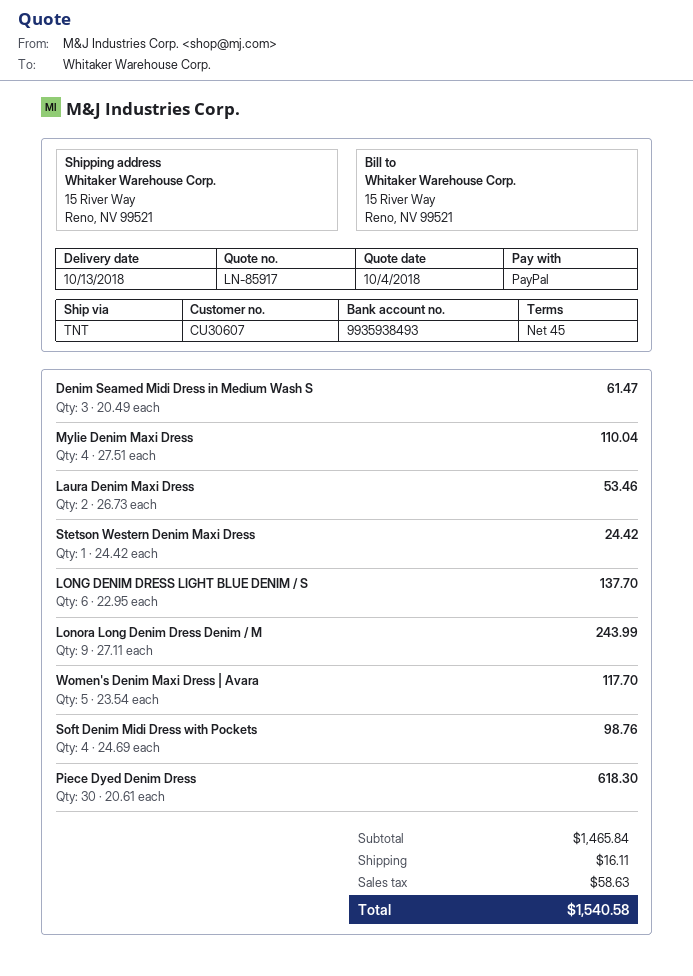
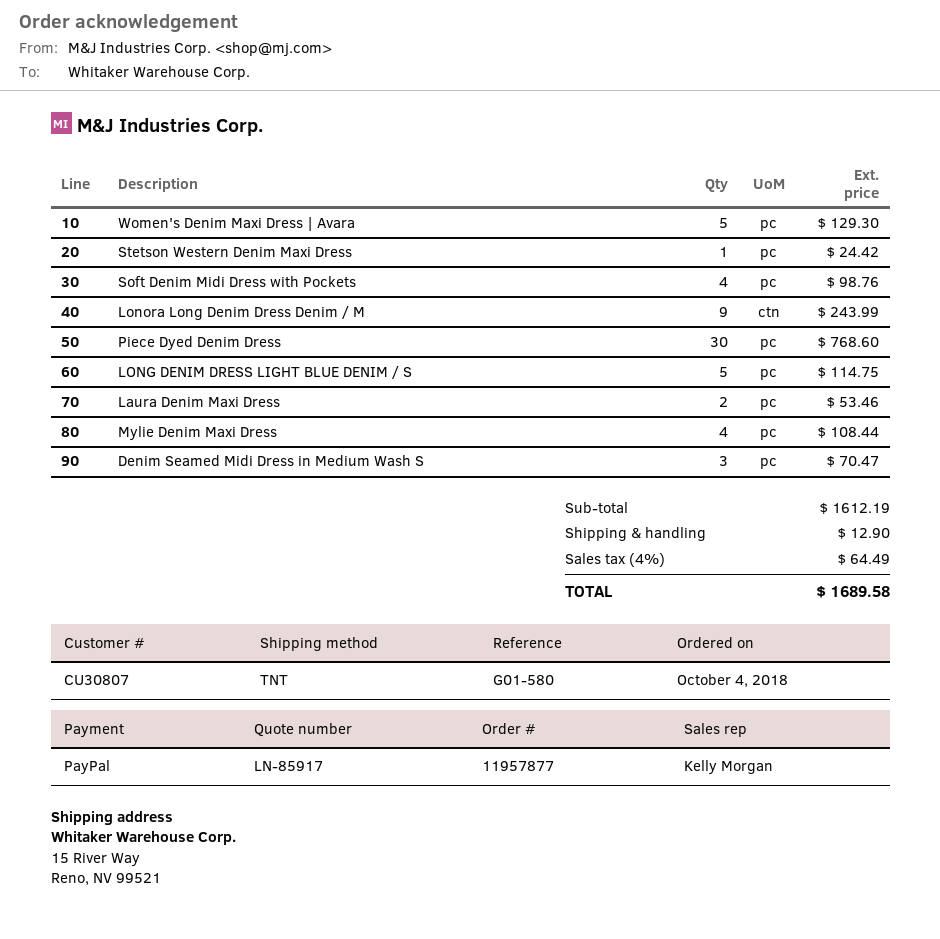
customer number: CU30607 -> CU30807
Denim Seamed Midi Dress in Medium Wash S: 3 for 61.47 -> 3 for 70.47
Mylie Denim Maxi Dress: 4 for 110.04 -> 4 for 108.44
LONG DENIM DRESS LIGHT BLUE DENIM / S: 6 for 137.70 -> 5 for 114.75
Women's Denim Maxi Dress | Avara: 5 for 117.70 -> 5 for 129.30
Piece Dyed Denim Dress: 30 for 618.30 -> 30 for 768.60
subtotal: 1465.84 -> 1612.19
shipping: 16.11 -> 12.90
tax: 58.63 -> 64.49
total: 1540.58 -> 1689.58

